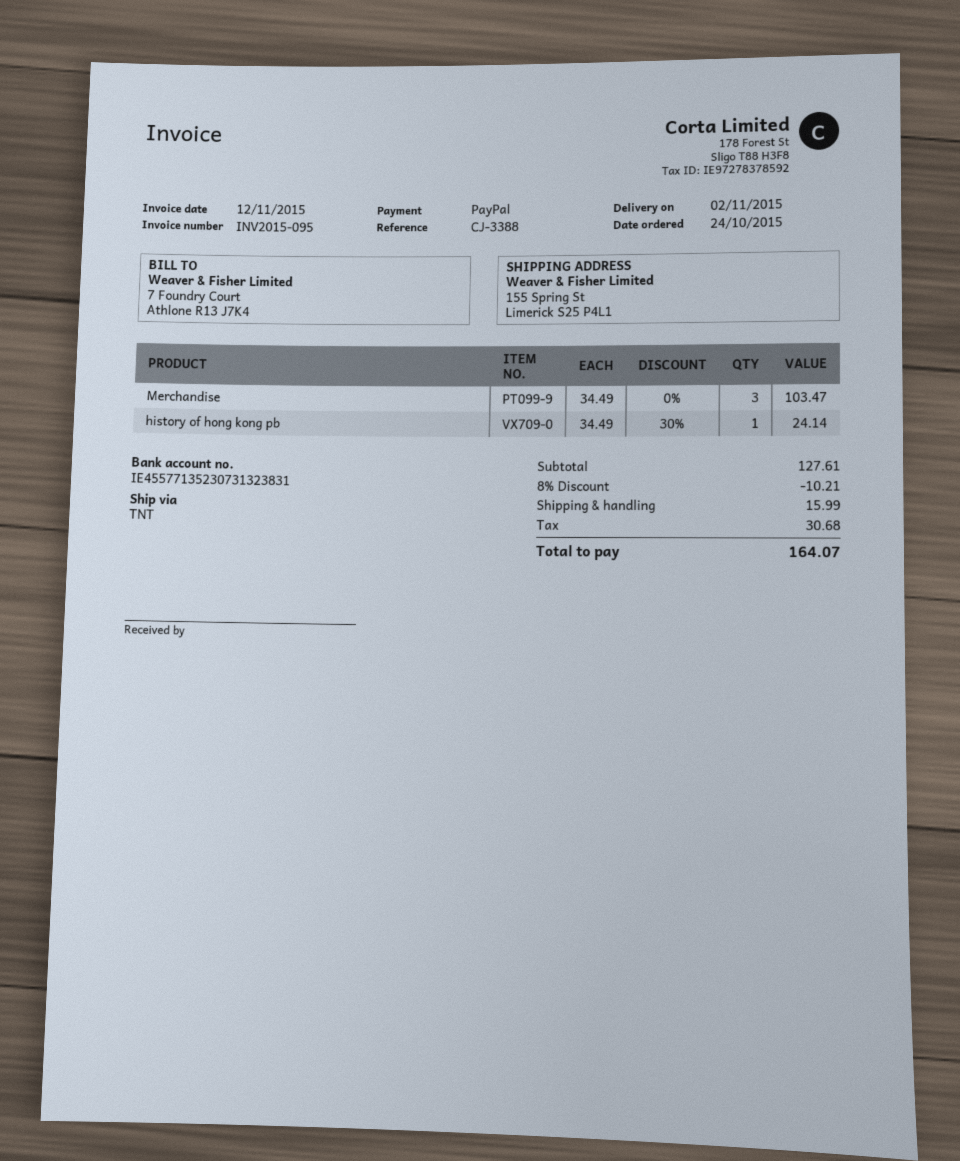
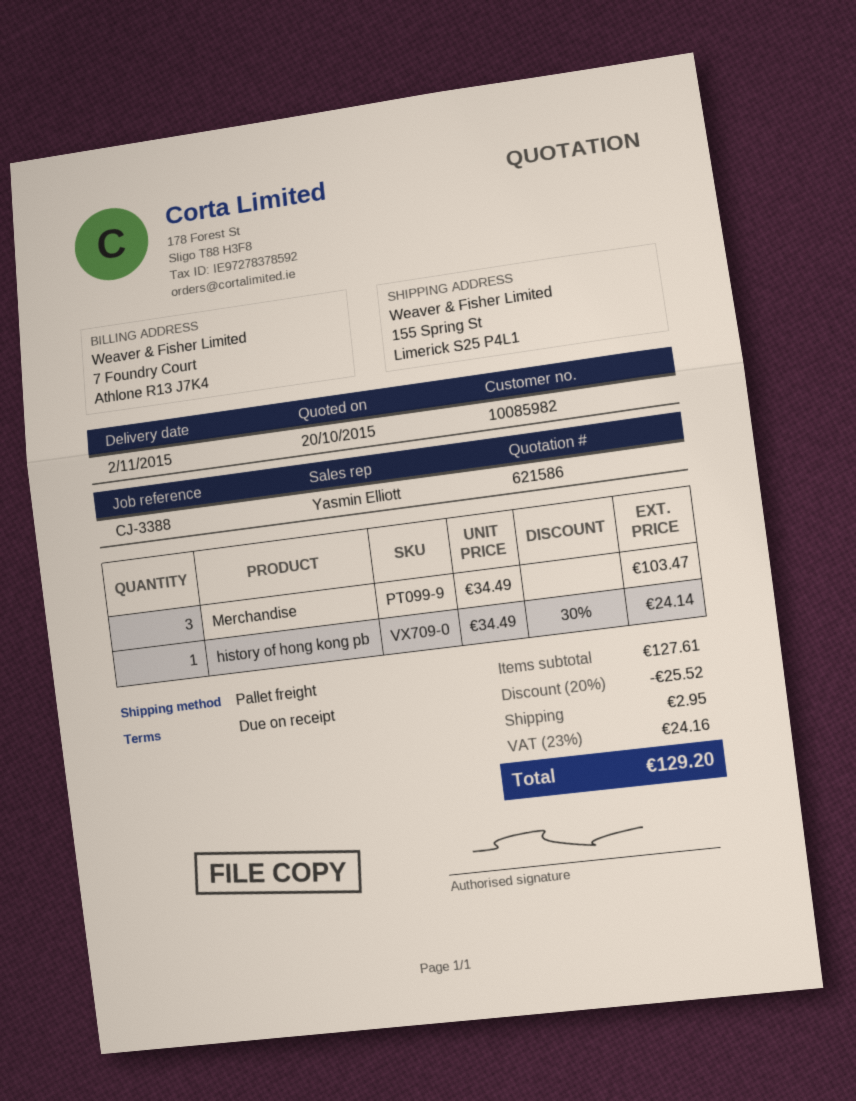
shipping method: TNT -> pallet freight
discount: 8% = 10.21 -> 20% = 25.52
shipping: 15.99 -> 2.95
tax: 30.68 -> 24.16
total: 164.07 -> 129.20

